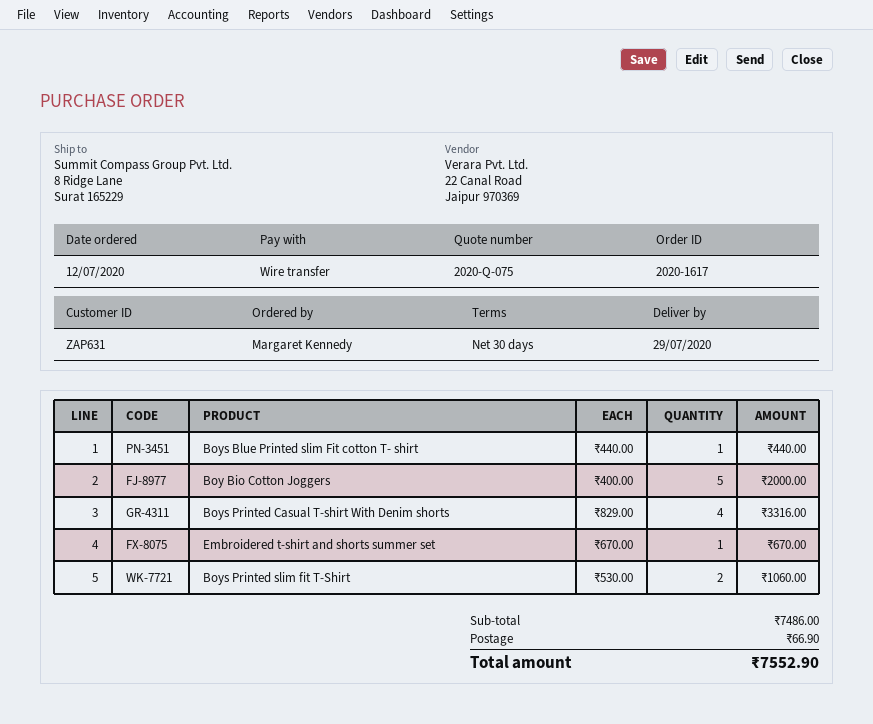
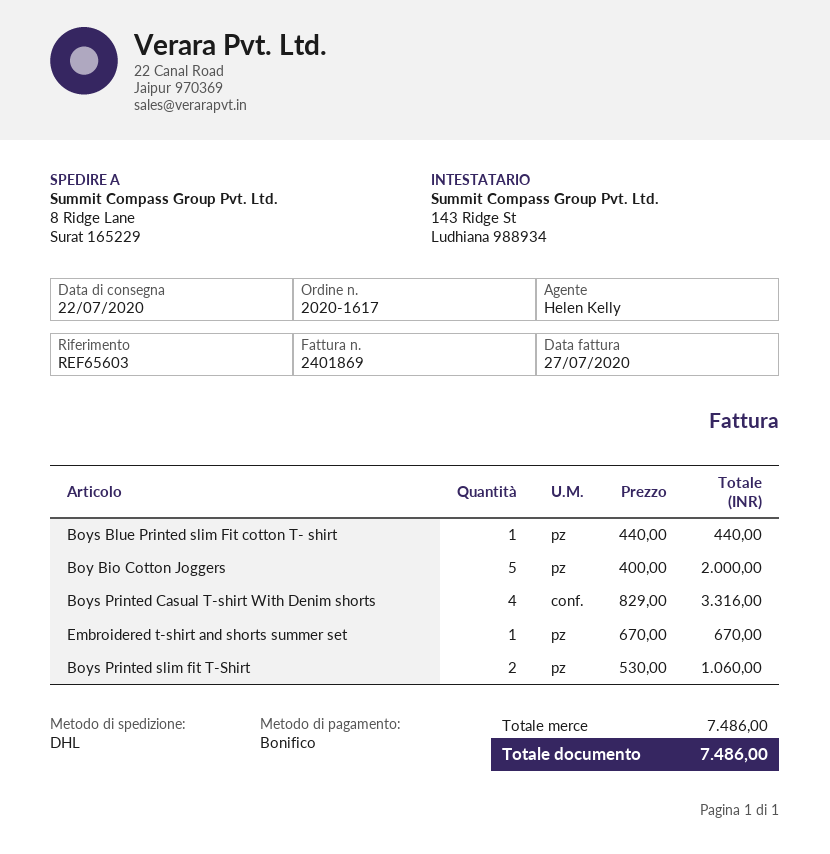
delivery date: 2020-07-29 -> 2020-07-22
shipping: 66.90 -> none
total: 7552.90 -> 7486.00

